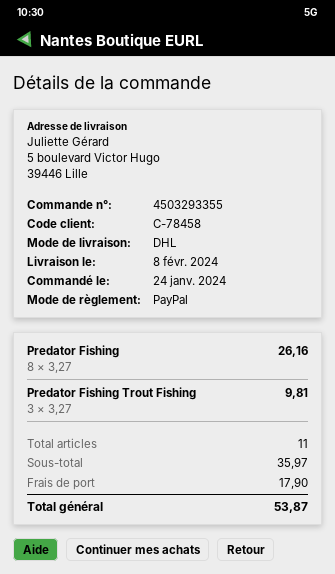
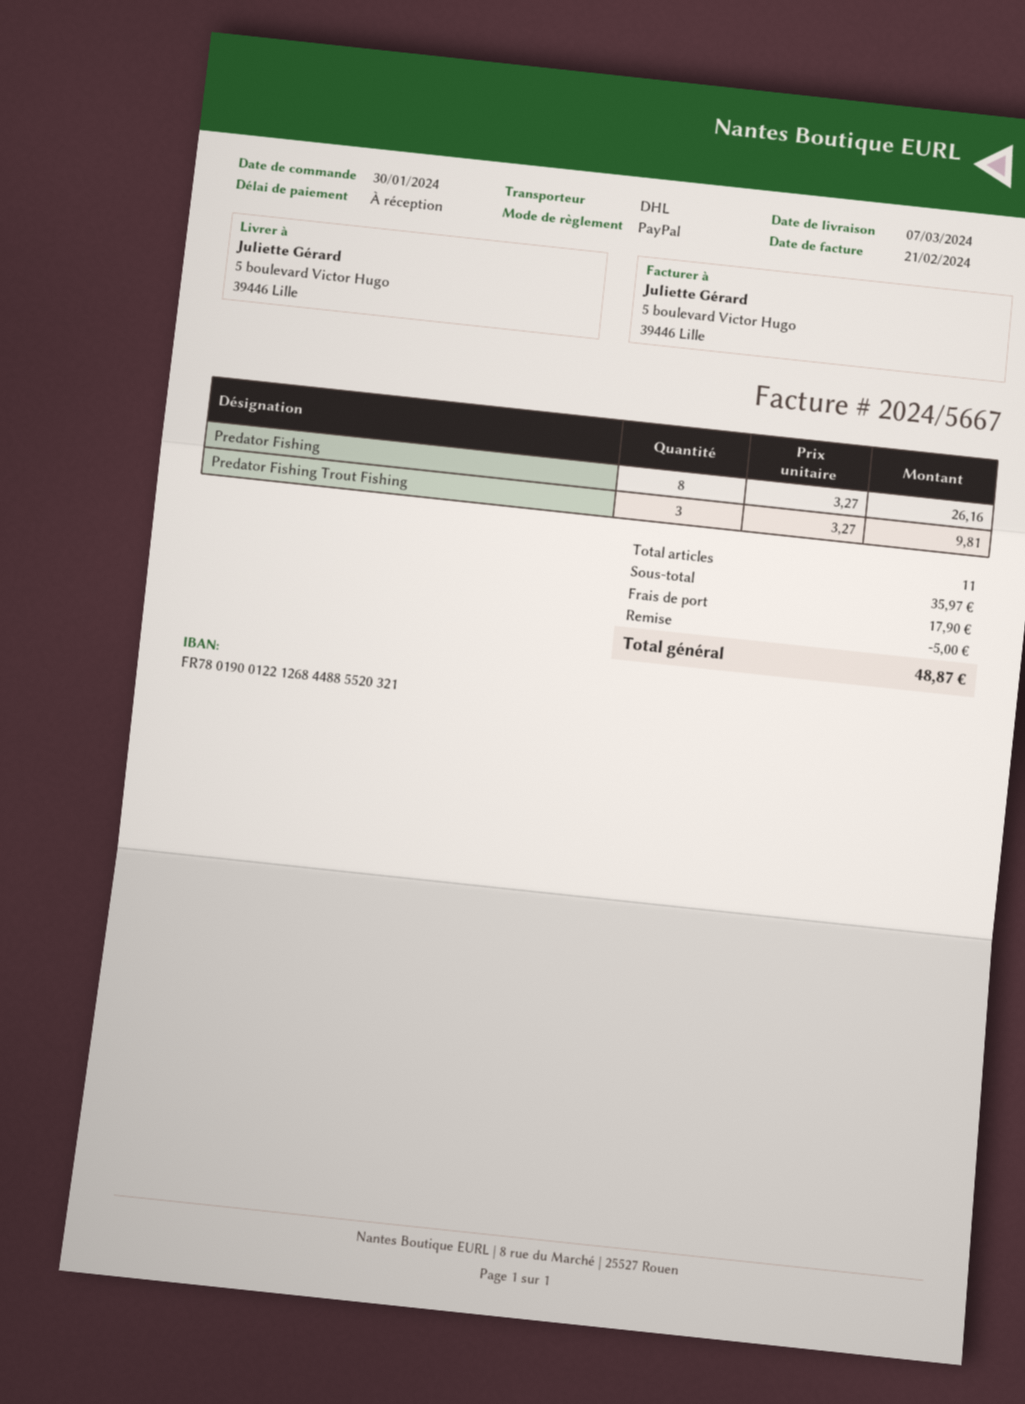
order date: 2024-01-24 -> 2024-01-30
delivery date: 2024-02-08 -> 2024-03-07
discount: none -> 5.00
total: 53.87 -> 48.87

